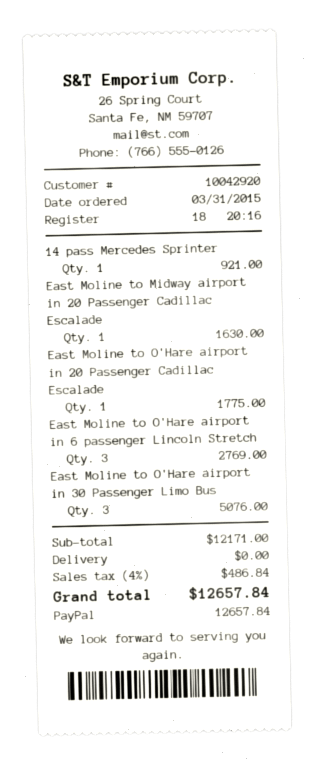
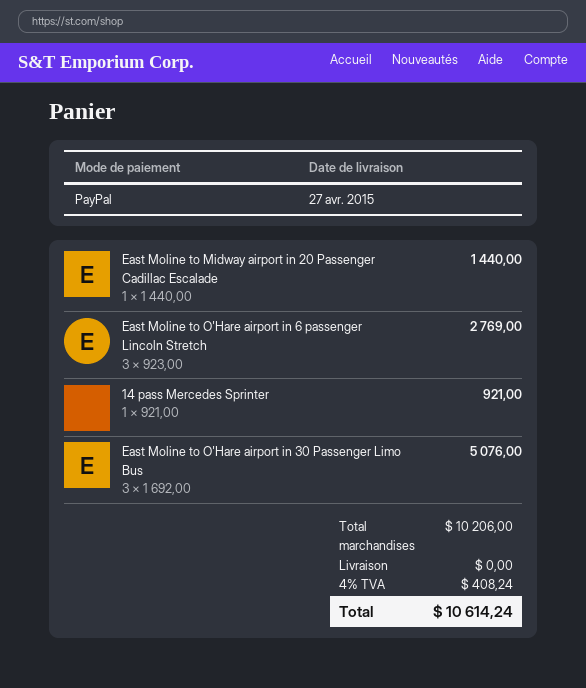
East Moline to Midway airport in 20 Passenger Cadillac Escalade: 1 for 1630.00 -> 1 for 1440.00
East Moline to O'Hare airport in 20 Passenger Cadillac Escalade: 1 for 1775.00 -> none
subtotal: 12171.00 -> 10206.00
tax: 4% = 486.84 -> 4% = 408.24
total: 12657.84 -> 10614.24

